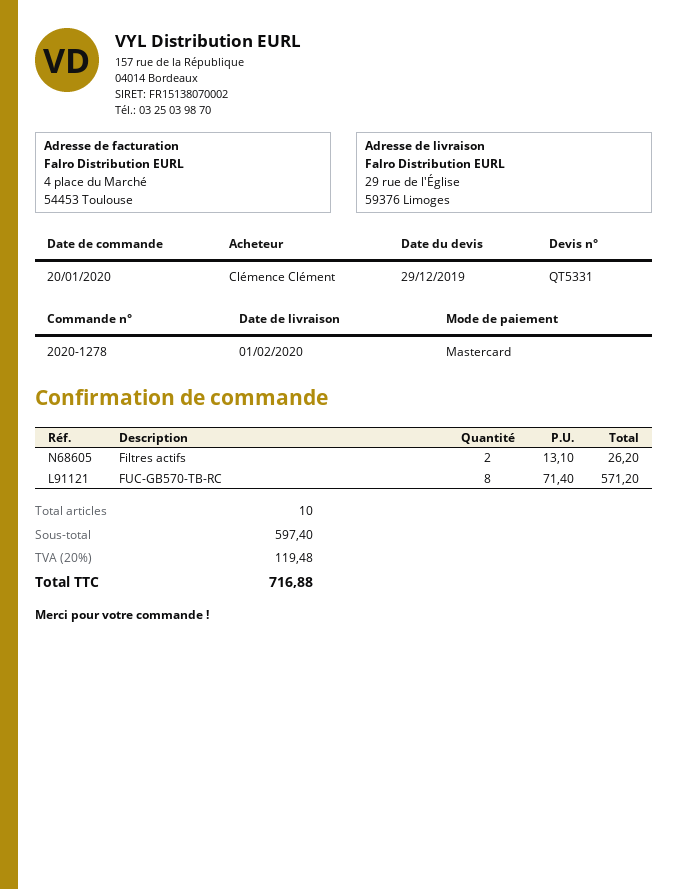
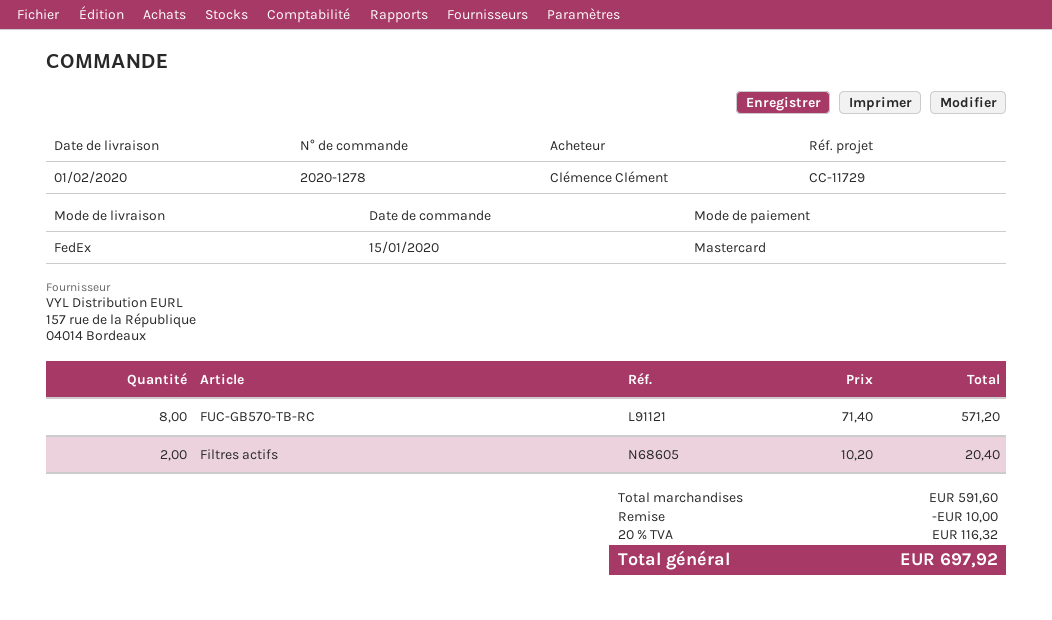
order date: 2020-01-20 -> 2020-01-15
Filtres actifs: 2 x 13.10 = 26.20 -> 2 x 10.20 = 20.40
subtotal: 597.40 -> 591.60
discount: none -> 10.00
tax: 20% = 119.48 -> 20% = 116.32
total: 716.88 -> 697.92

